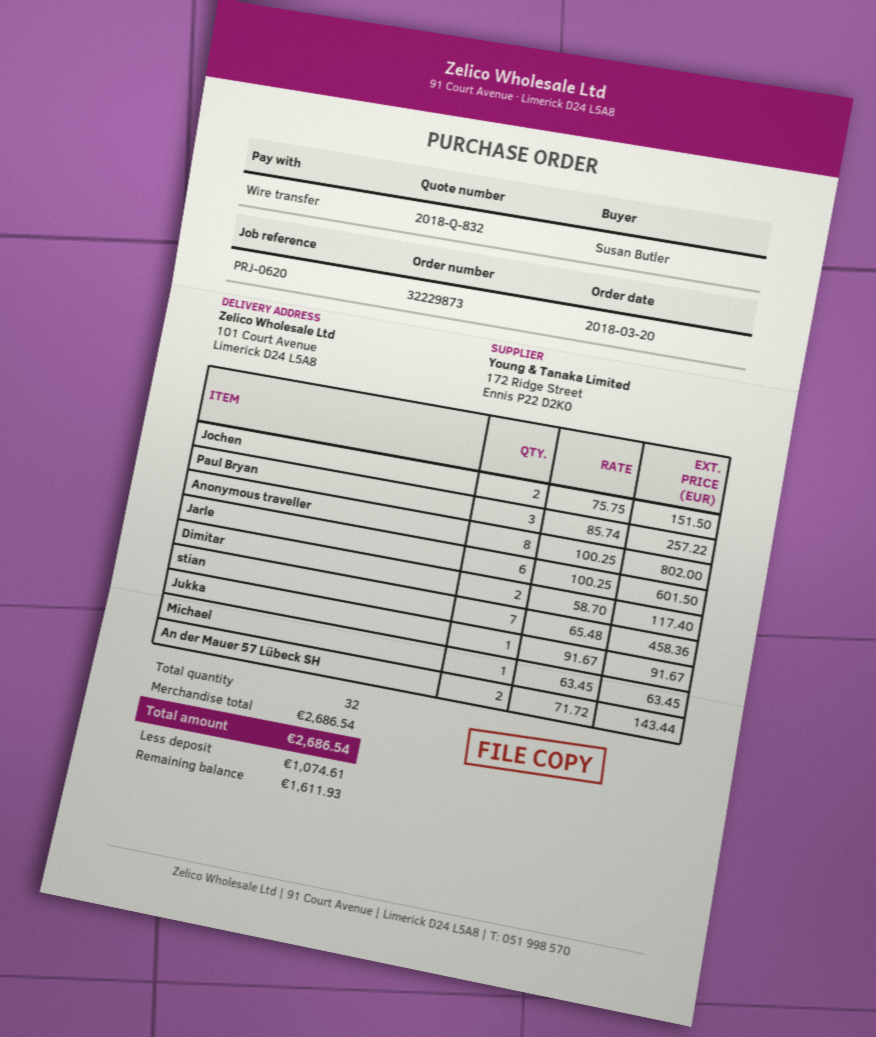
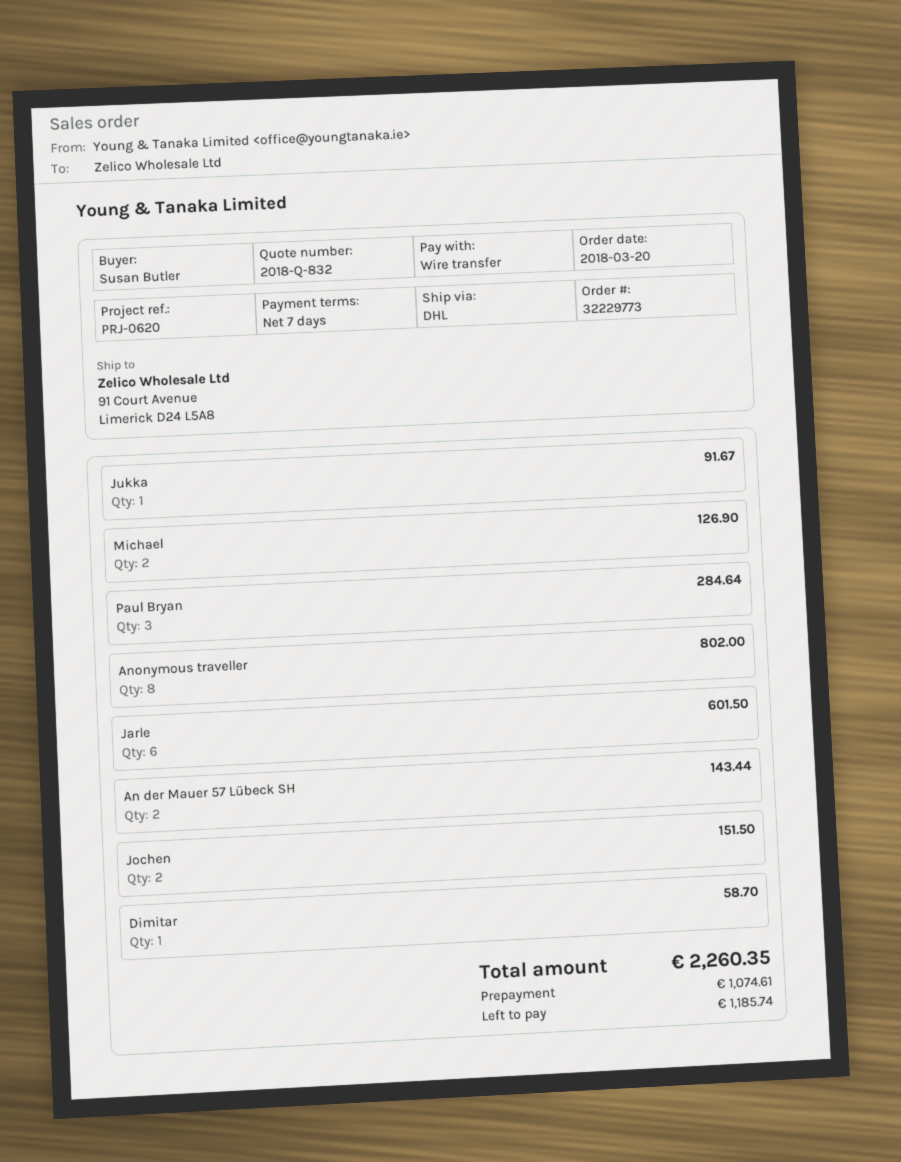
order number: 32229873 -> 32229773
ship to: 101 Court Avenue, Limerick D24 L5A8 -> 91 Court Avenue, Limerick D24 L5A8
Paul Bryan: 3 for 257.22 -> 3 for 284.64
Dimitar: 2 for 117.40 -> 1 for 58.70
stian: 7 for 458.36 -> none
Michael: 1 for 63.45 -> 2 for 126.90
total: 2686.54 -> 2260.35
balance: 1611.93 -> 1185.74

